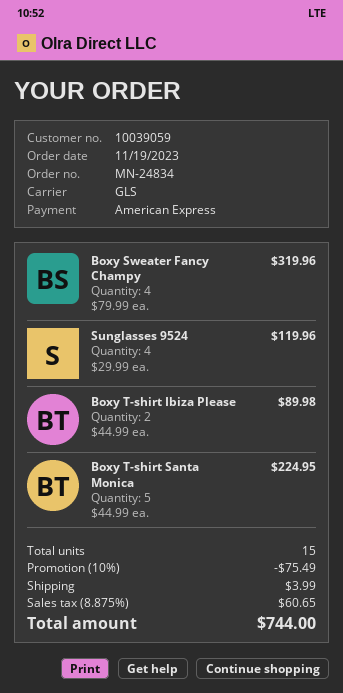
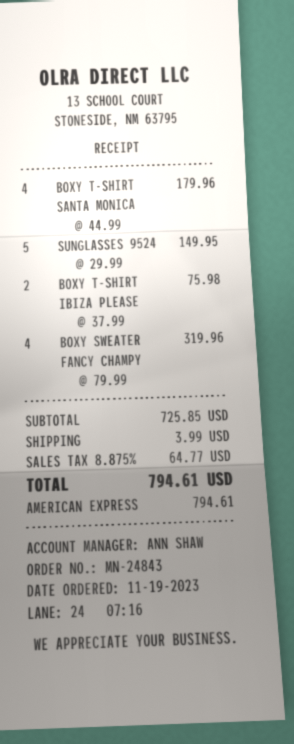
order number: MN-24834 -> MN-24843
Sunglasses 9524: 4 x 29.99 = 119.96 -> 5 x 29.99 = 149.95
Boxy T-shirt Ibiza Please: 2 x 44.99 = 89.98 -> 2 x 37.99 = 75.98
Boxy T-shirt Santa Monica: 5 x 44.99 = 224.95 -> 4 x 44.99 = 179.96
discount: 10% = 75.49 -> none
tax: 8.875% = 60.65 -> 8.875% = 64.77
total: 744.00 -> 794.61

